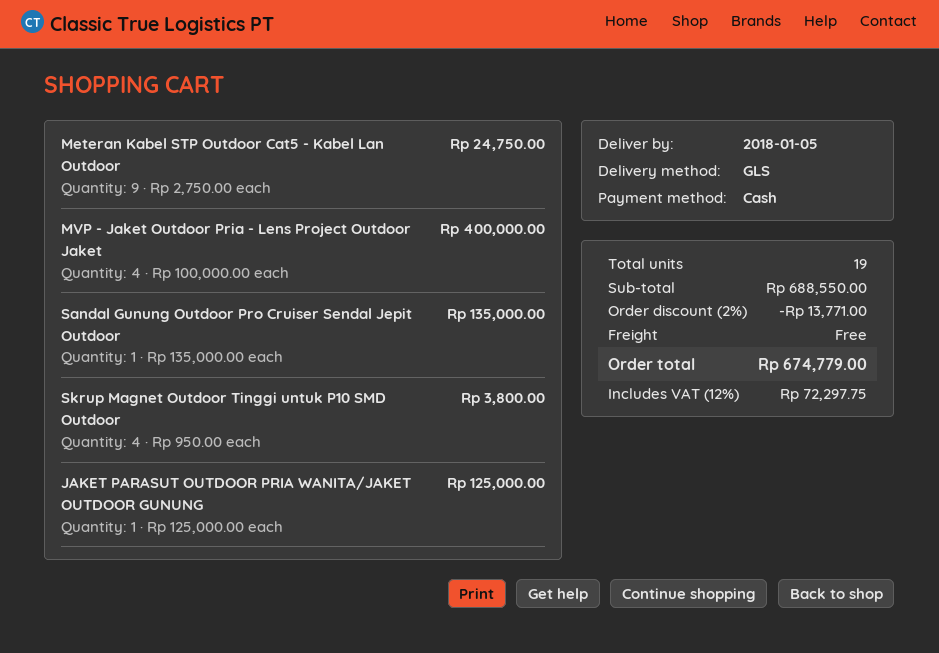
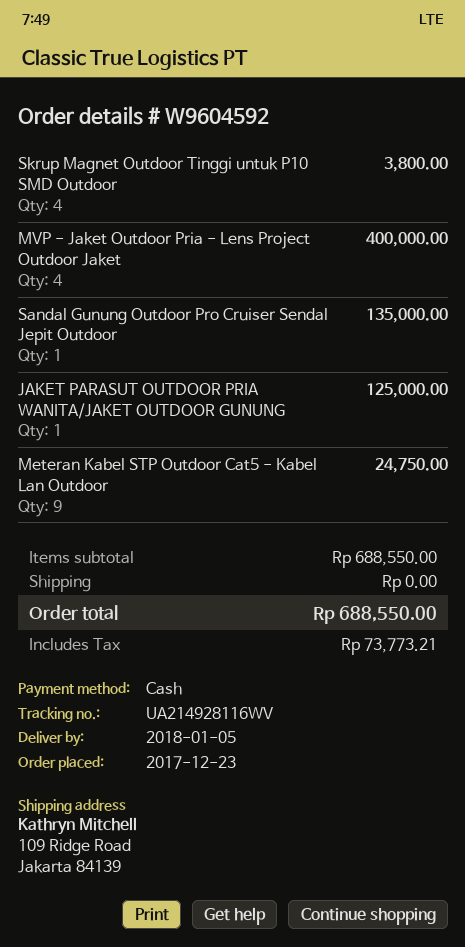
discount: 2% = 13771.00 -> none
tax: 72297.75 -> 73773.21
total: 674779.00 -> 688550.00

